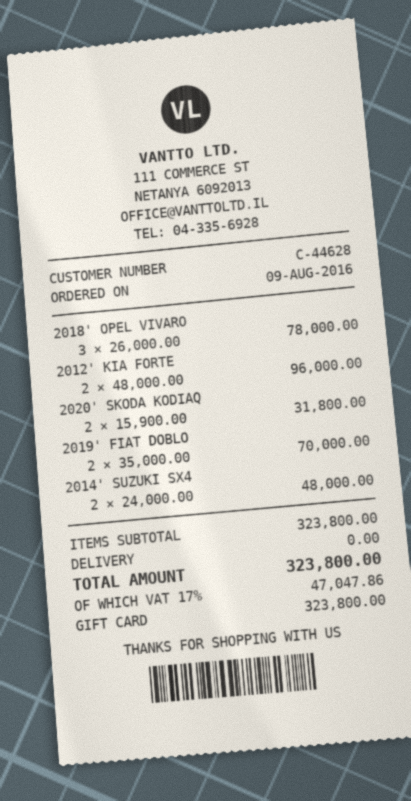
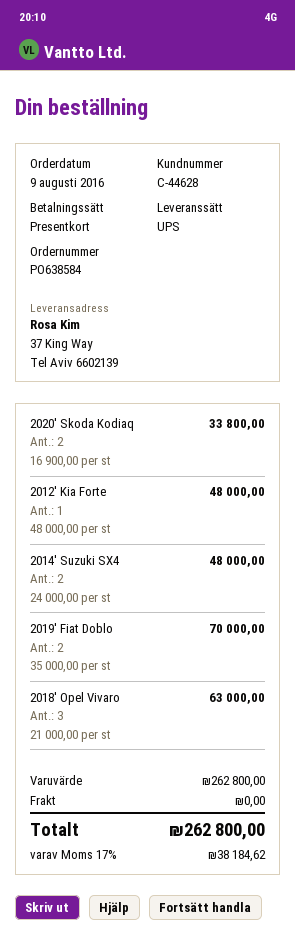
2018' OPEL VIVARO: 3 x 26000.00 = 78000.00 -> 3 x 21000.00 = 63000.00
2012' KIA FORTE: 2 x 48000.00 = 96000.00 -> 1 x 48000.00 = 48000.00
2020' SKODA KODIAQ: 2 x 15900.00 = 31800.00 -> 2 x 16900.00 = 33800.00
subtotal: 323800.00 -> 262800.00
tax: 17% = 47047.86 -> 17% = 38184.62
total: 323800.00 -> 262800.00

